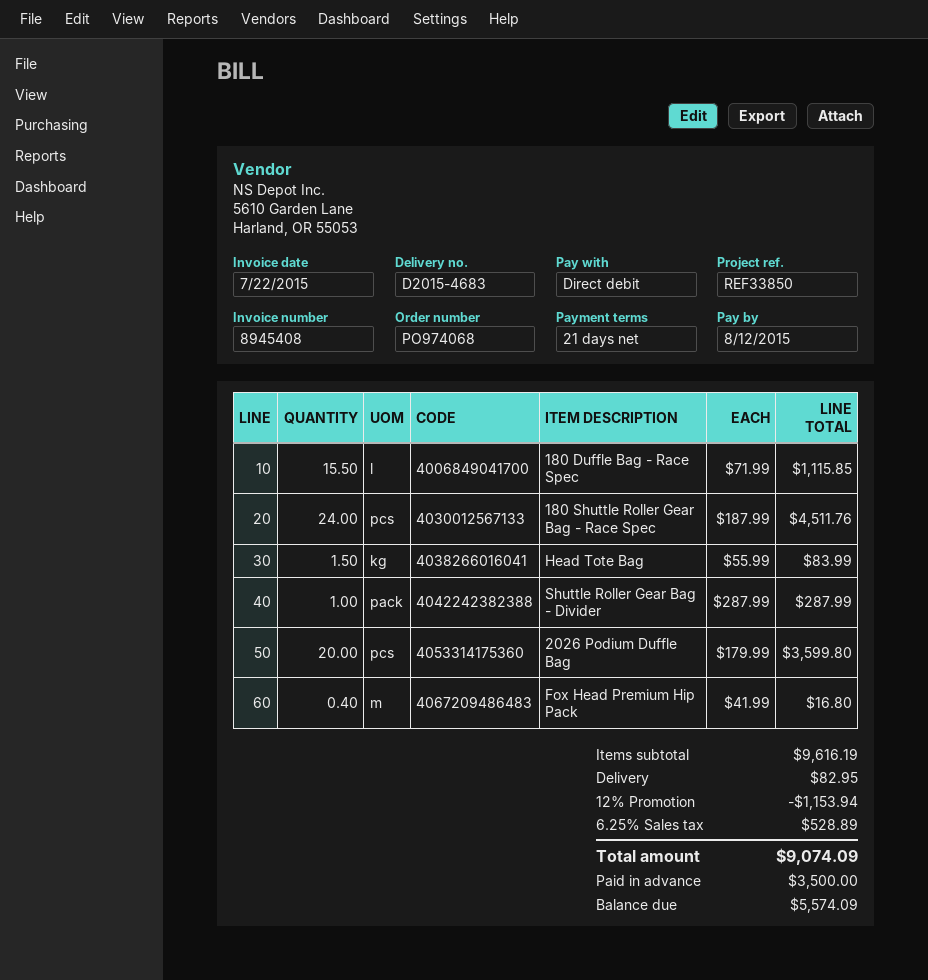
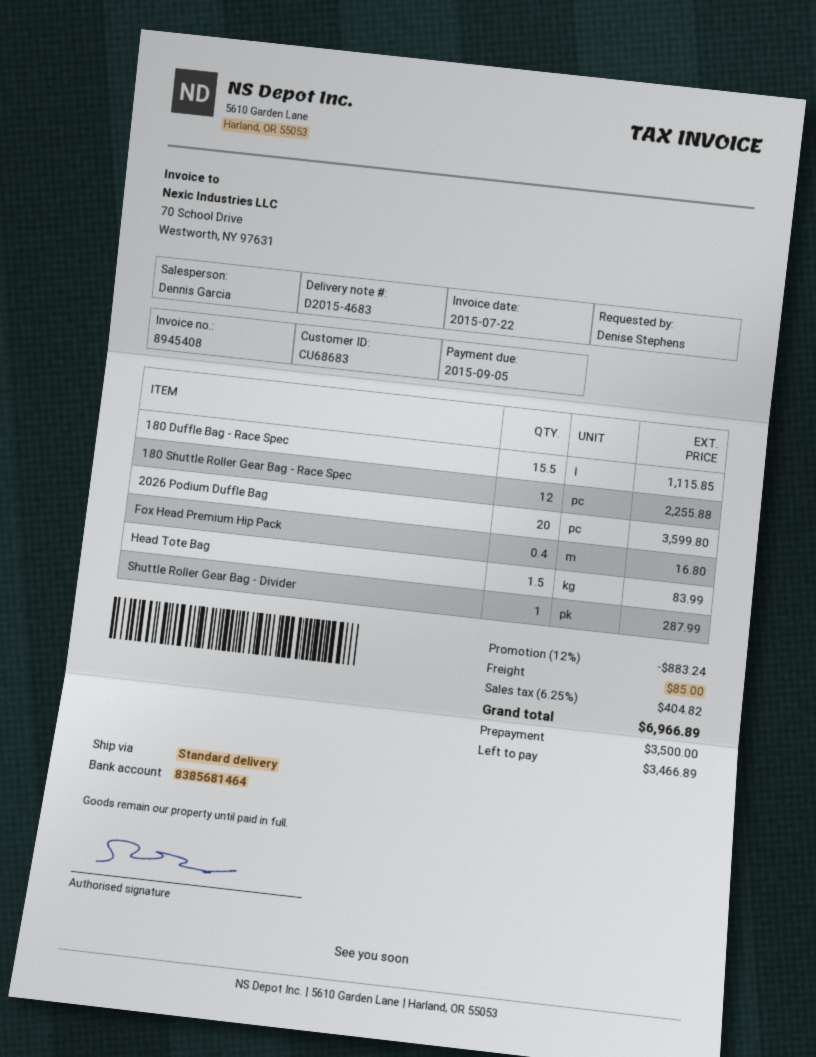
due date: 2015-08-12 -> 2015-09-05
180 Shuttle Roller Gear Bag - Race Spec: 24 for 4511.76 -> 12 for 2255.88
discount: 12% = 1153.94 -> 12% = 883.24
shipping: 82.95 -> 85.00
tax: 6.25% = 528.89 -> 6.25% = 404.82
total: 9074.09 -> 6966.89
balance: 5574.09 -> 3466.89

